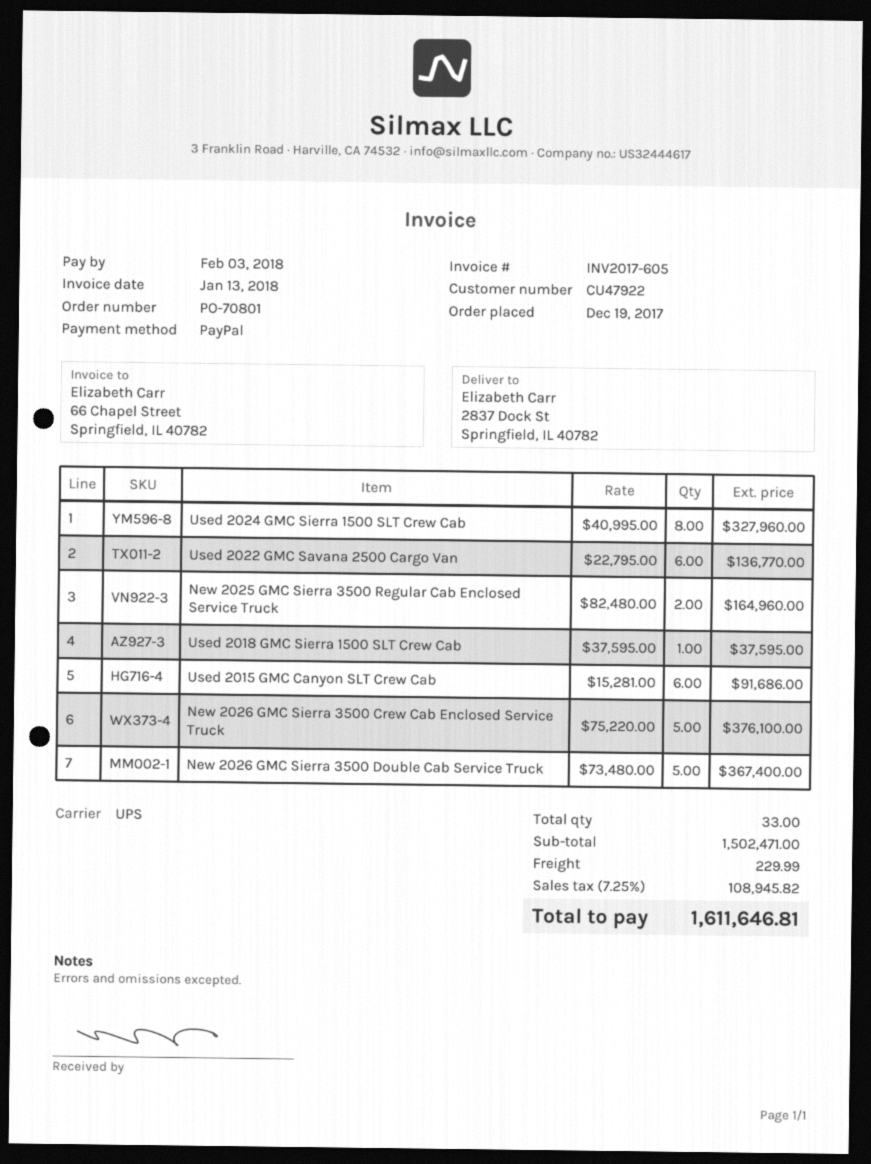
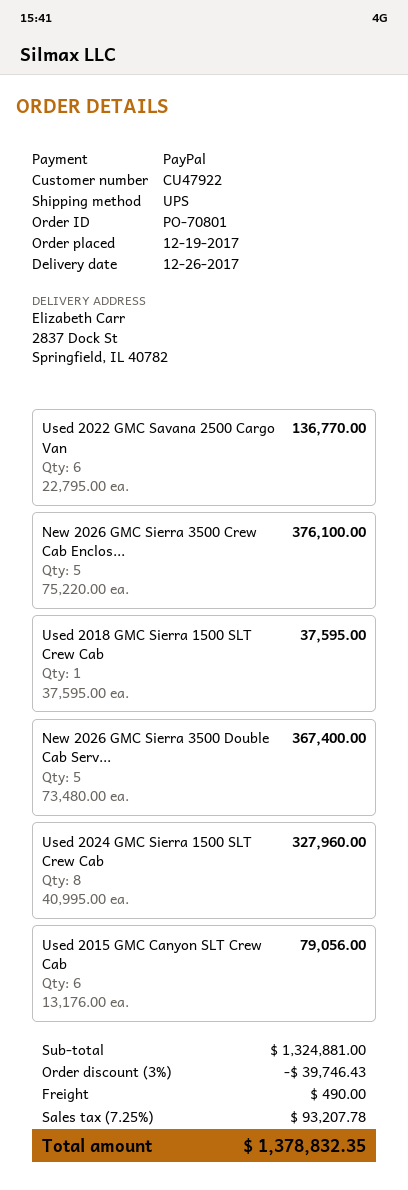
New 2025 GMC Sierra 3500 Regular Cab Enclosed Service Truck: 2 x 82480.00 = 164960.00 -> none
Used 2015 GMC Canyon SLT Crew Cab: 6 x 15281.00 = 91686.00 -> 6 x 13176.00 = 79056.00
subtotal: 1502471.00 -> 1324881.00
discount: none -> 3% = 39746.43
shipping: 229.99 -> 490.00
tax: 7.25% = 108945.82 -> 7.25% = 93207.78
total: 1611646.81 -> 1378832.35

